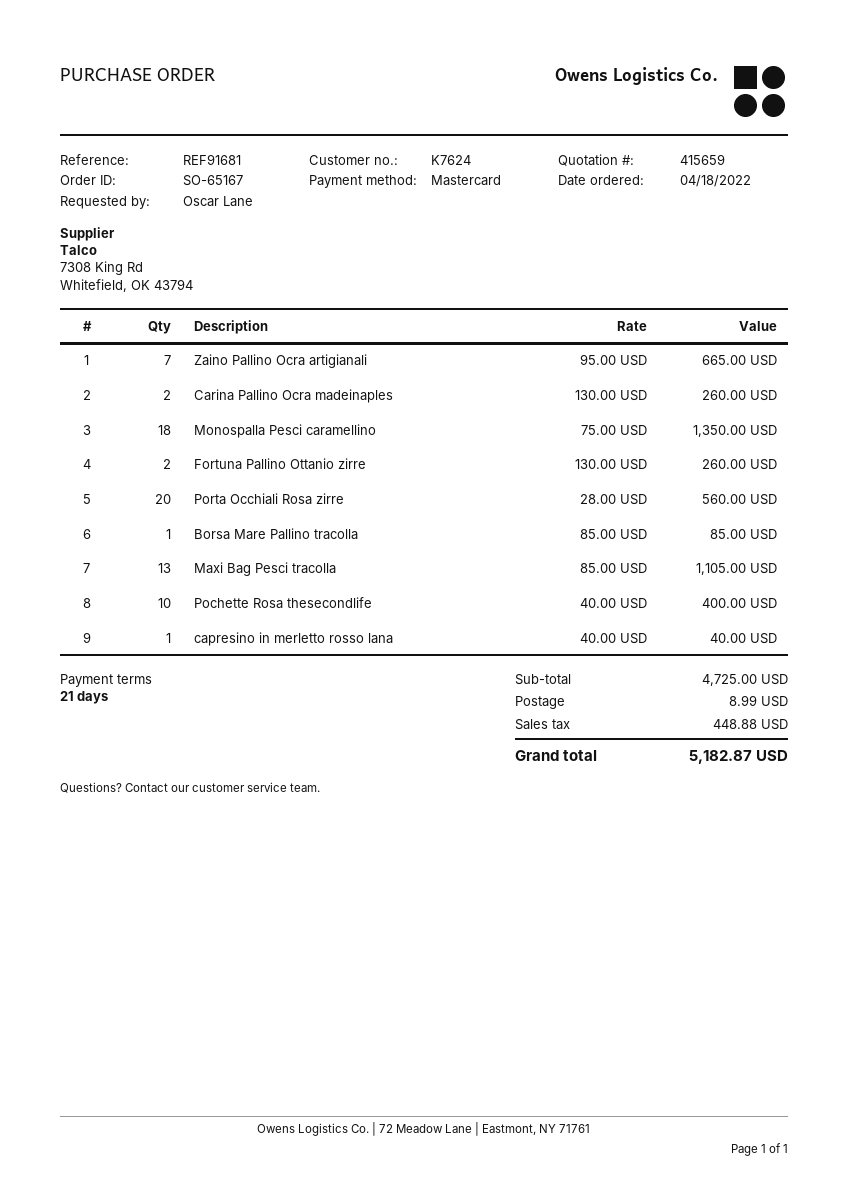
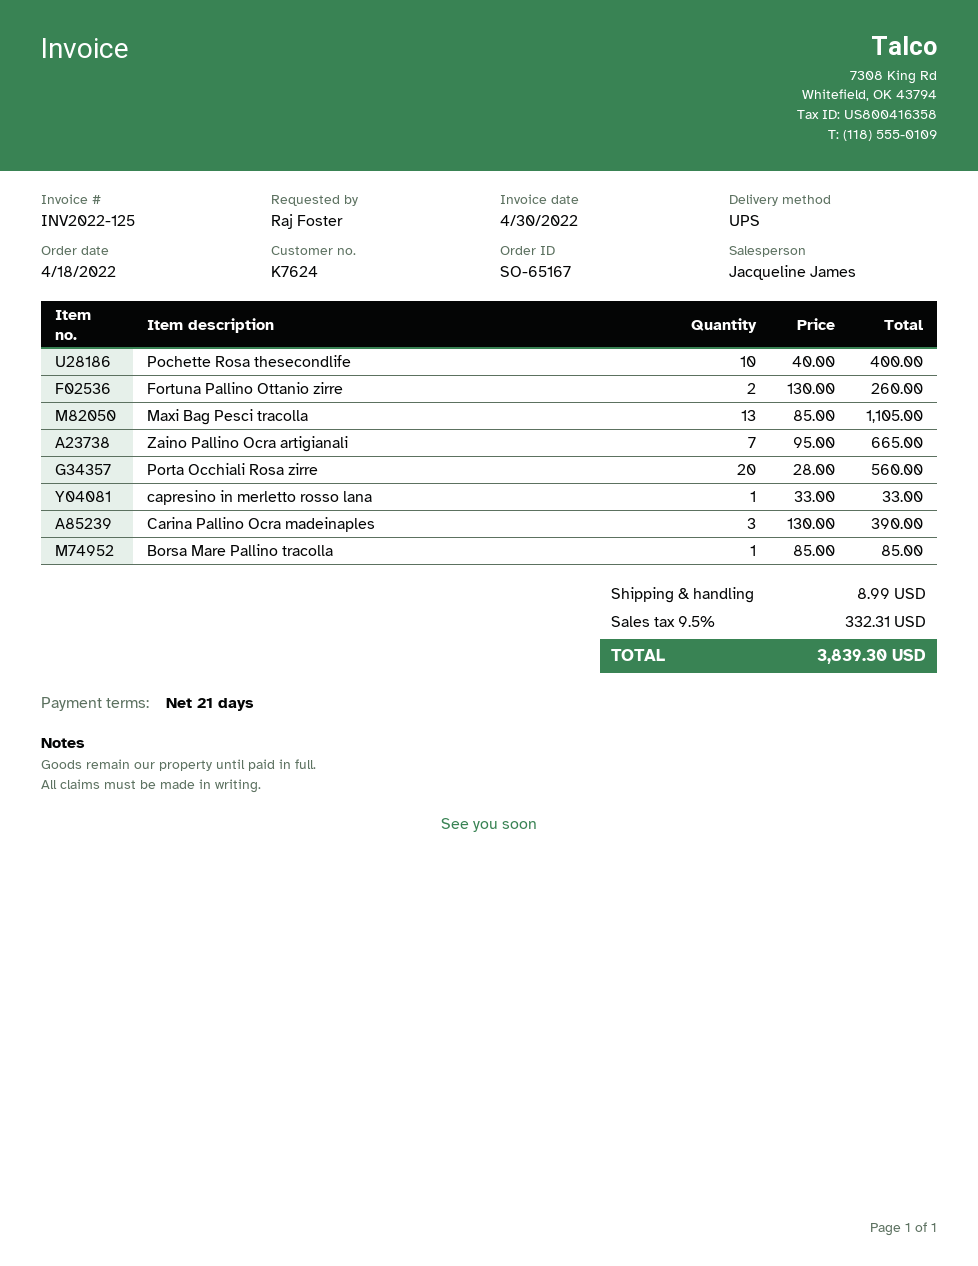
ordered by: Oscar Lane -> Raj Foster
Carina Pallino Ocra madeinaples: 2 x 130.00 = 260.00 -> 3 x 130.00 = 390.00
Monospalla Pesci caramellino: 18 x 75.00 = 1350.00 -> none
capresino in merletto rosso lana: 1 x 40.00 = 40.00 -> 1 x 33.00 = 33.00
tax: 448.88 -> 332.31
total: 5182.87 -> 3839.30

